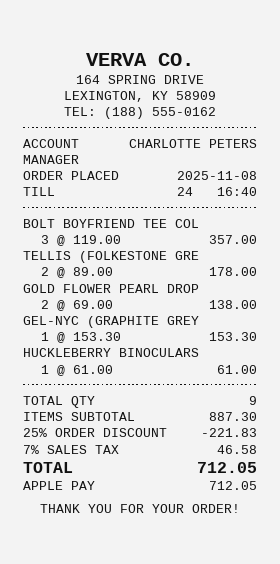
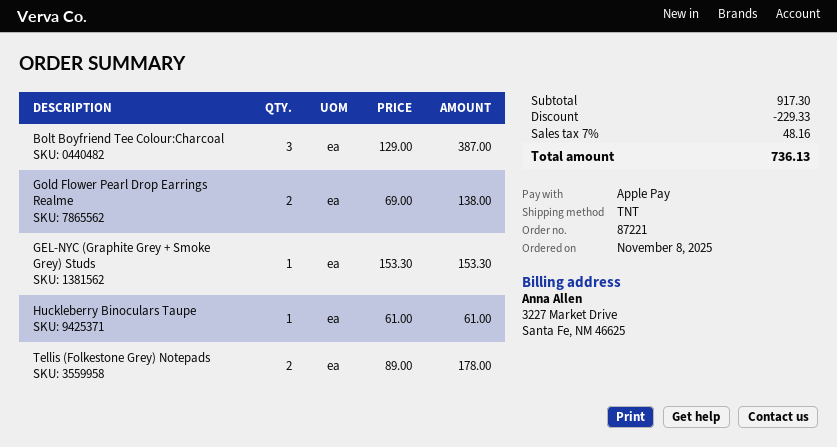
BOLT BOYFRIEND TEE COL: 3 x 119.00 = 357.00 -> 3 x 129.00 = 387.00
subtotal: 887.30 -> 917.30
discount: 221.83 -> 229.33
tax: 7% = 46.58 -> 7% = 48.16
total: 712.05 -> 736.13

